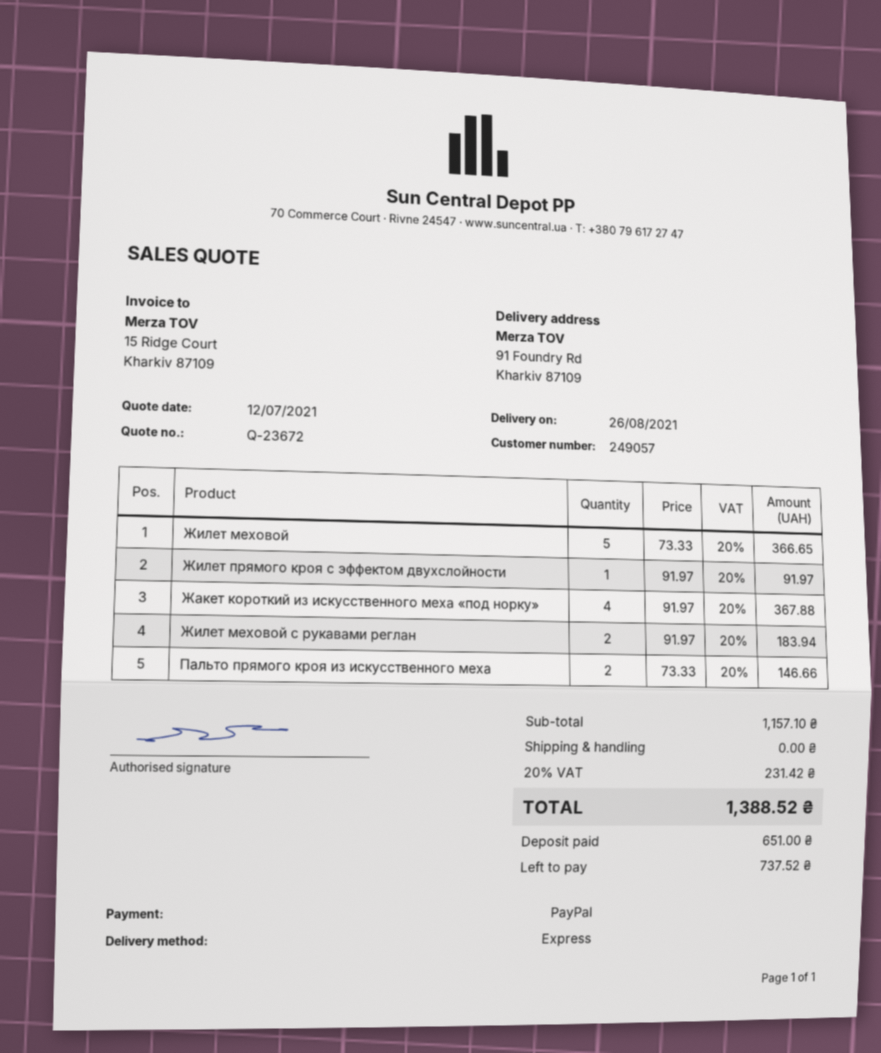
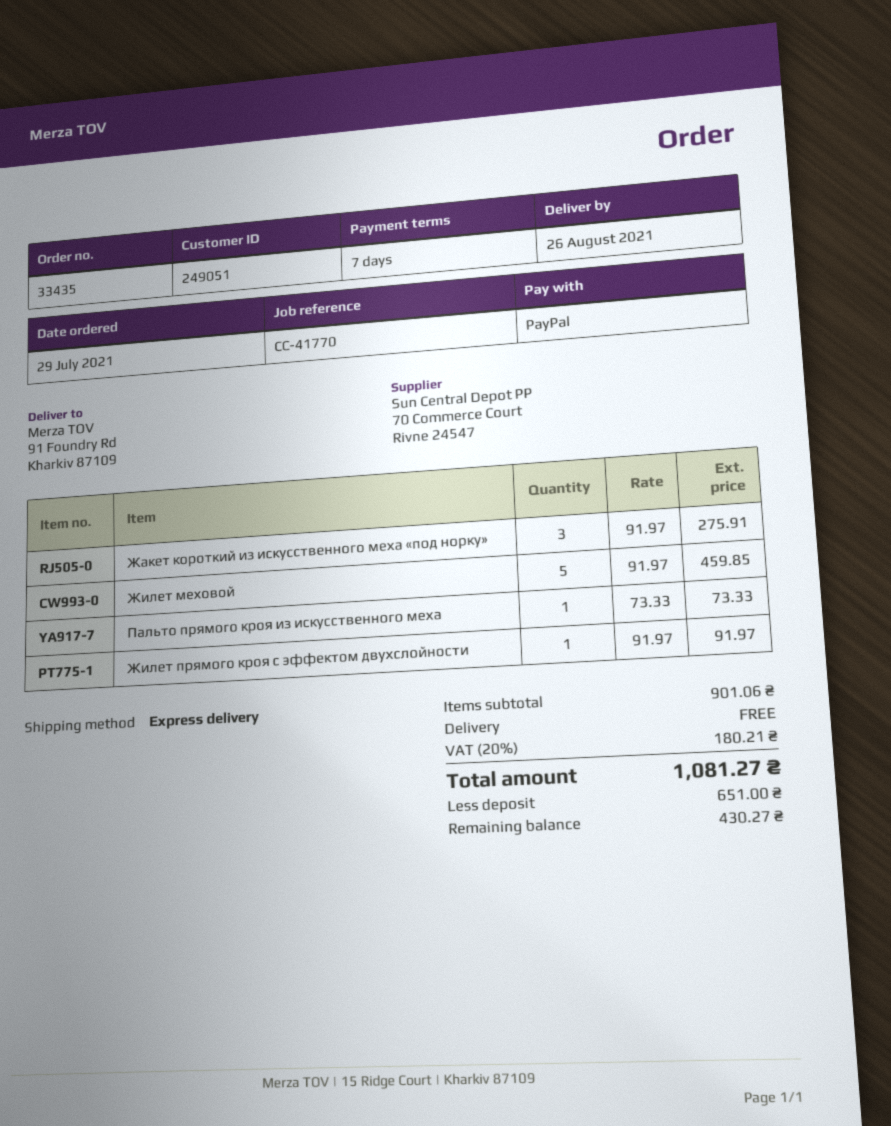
customer number: 249057 -> 249051
Жилет меховой: 5 x 73.33 = 366.65 -> 5 x 91.97 = 459.85
Жакет короткий из искусственного меха «под норку»: 4 x 91.97 = 367.88 -> 3 x 91.97 = 275.91
Жилет меховой с рукавами реглан: 2 x 91.97 = 183.94 -> none
Пальто прямого кроя из искусственного меха: 2 x 73.33 = 146.66 -> 1 x 73.33 = 73.33
subtotal: 1157.10 -> 901.06
tax: 20% = 231.42 -> 20% = 180.21
total: 1388.52 -> 1081.27
balance: 737.52 -> 430.27

